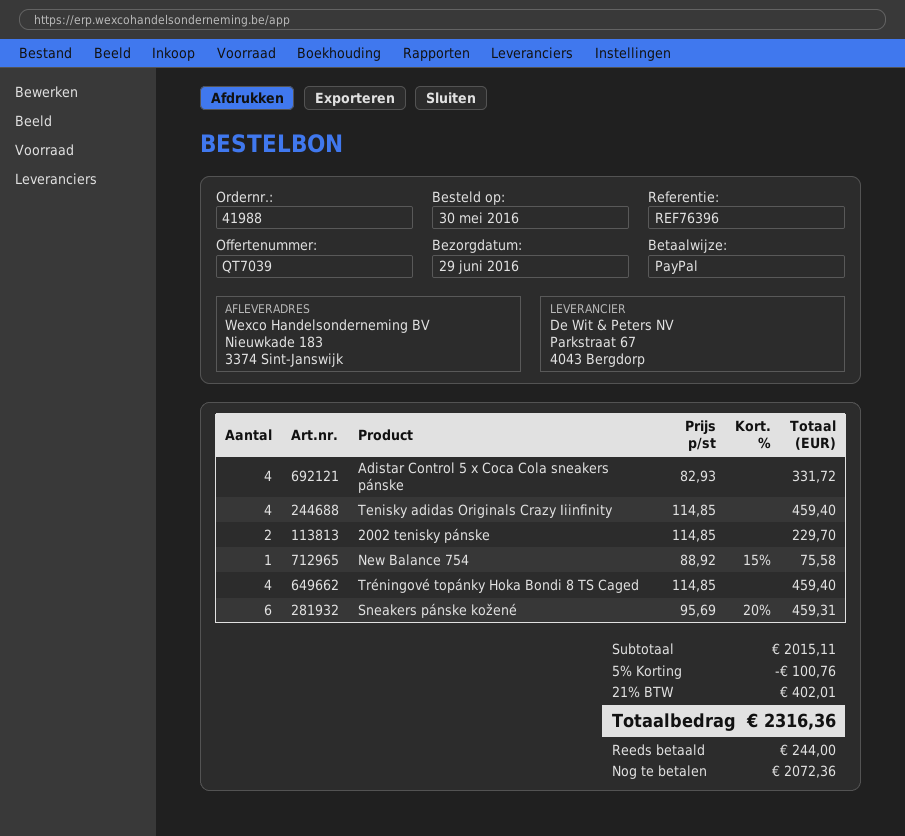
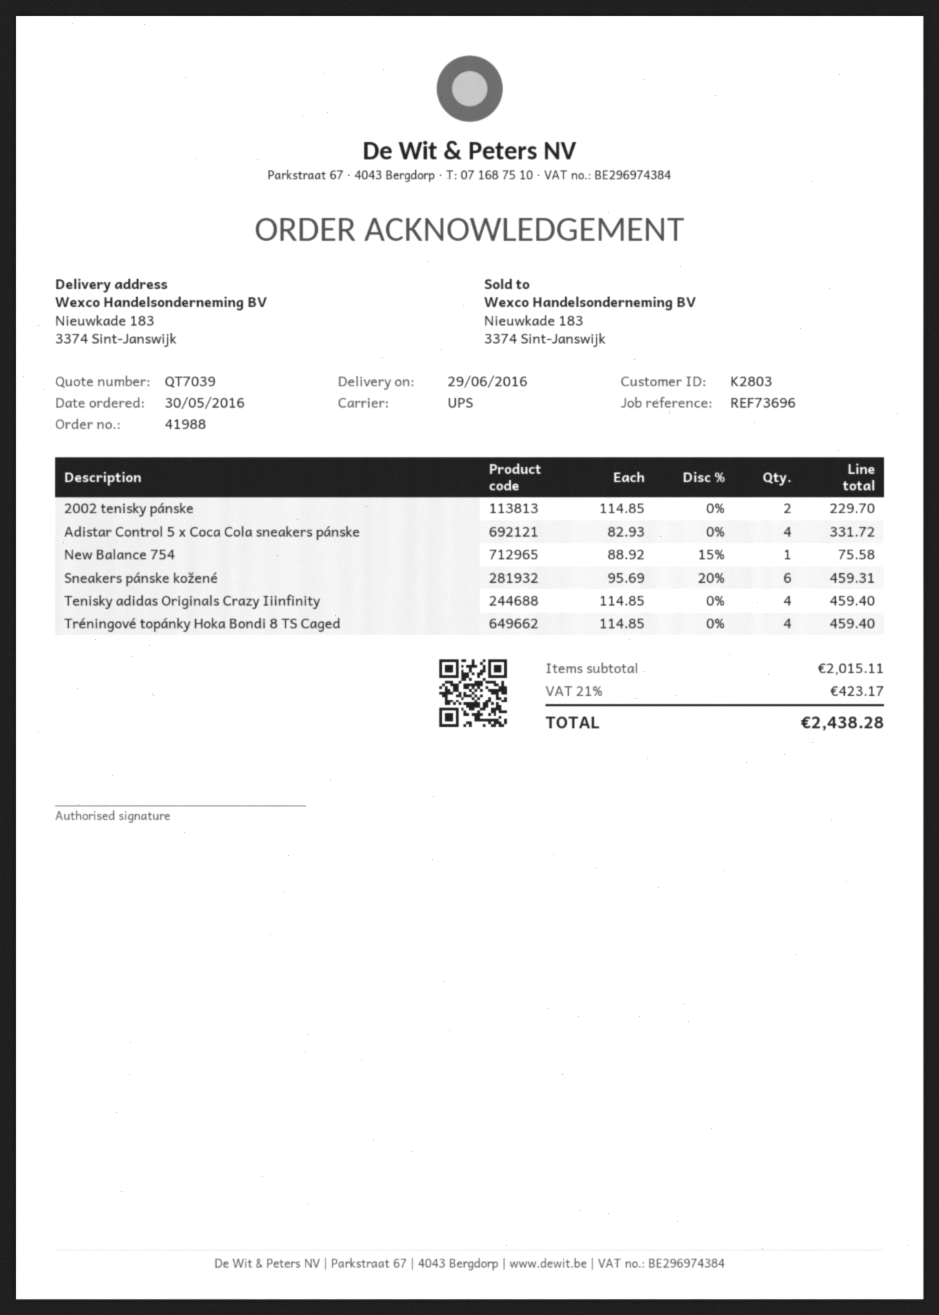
reference: REF76396 -> REF73696
discount: 5% = 100.76 -> none
tax: 21% = 402.01 -> 21% = 423.17
total: 2316.36 -> 2438.28

